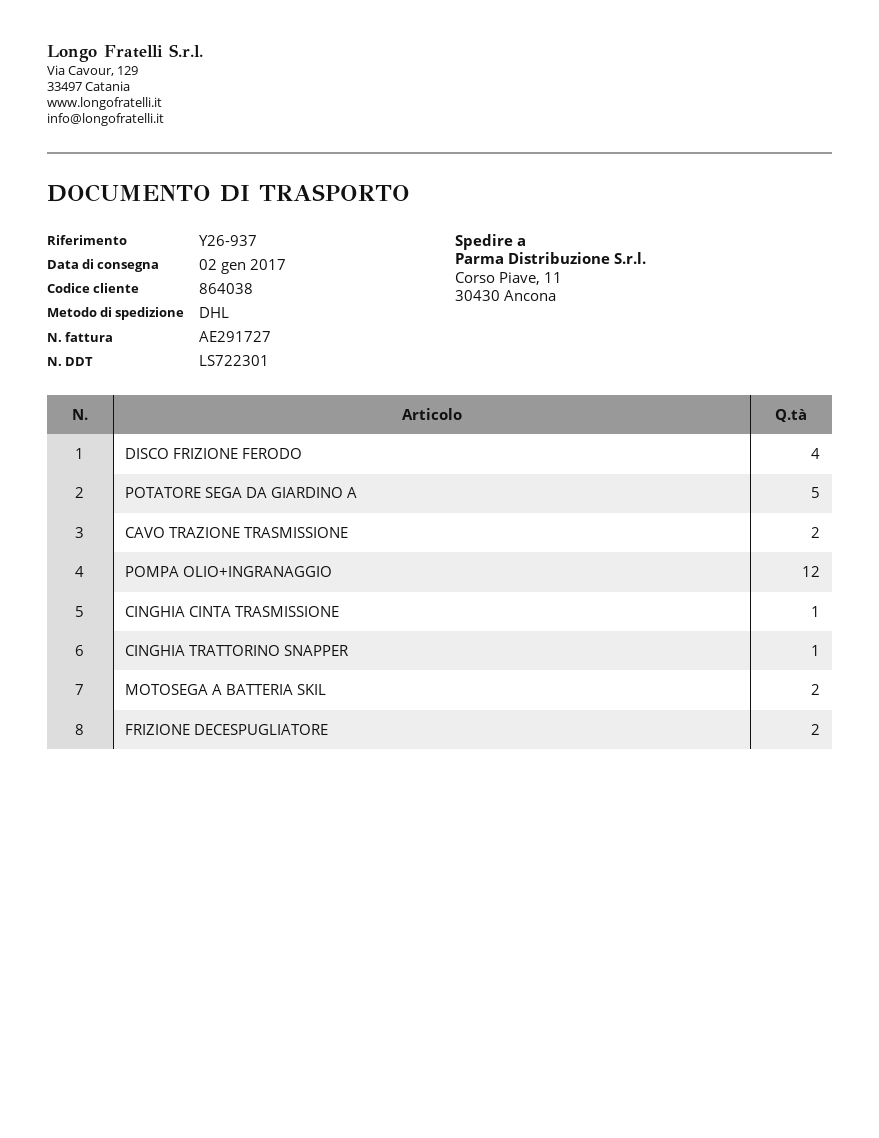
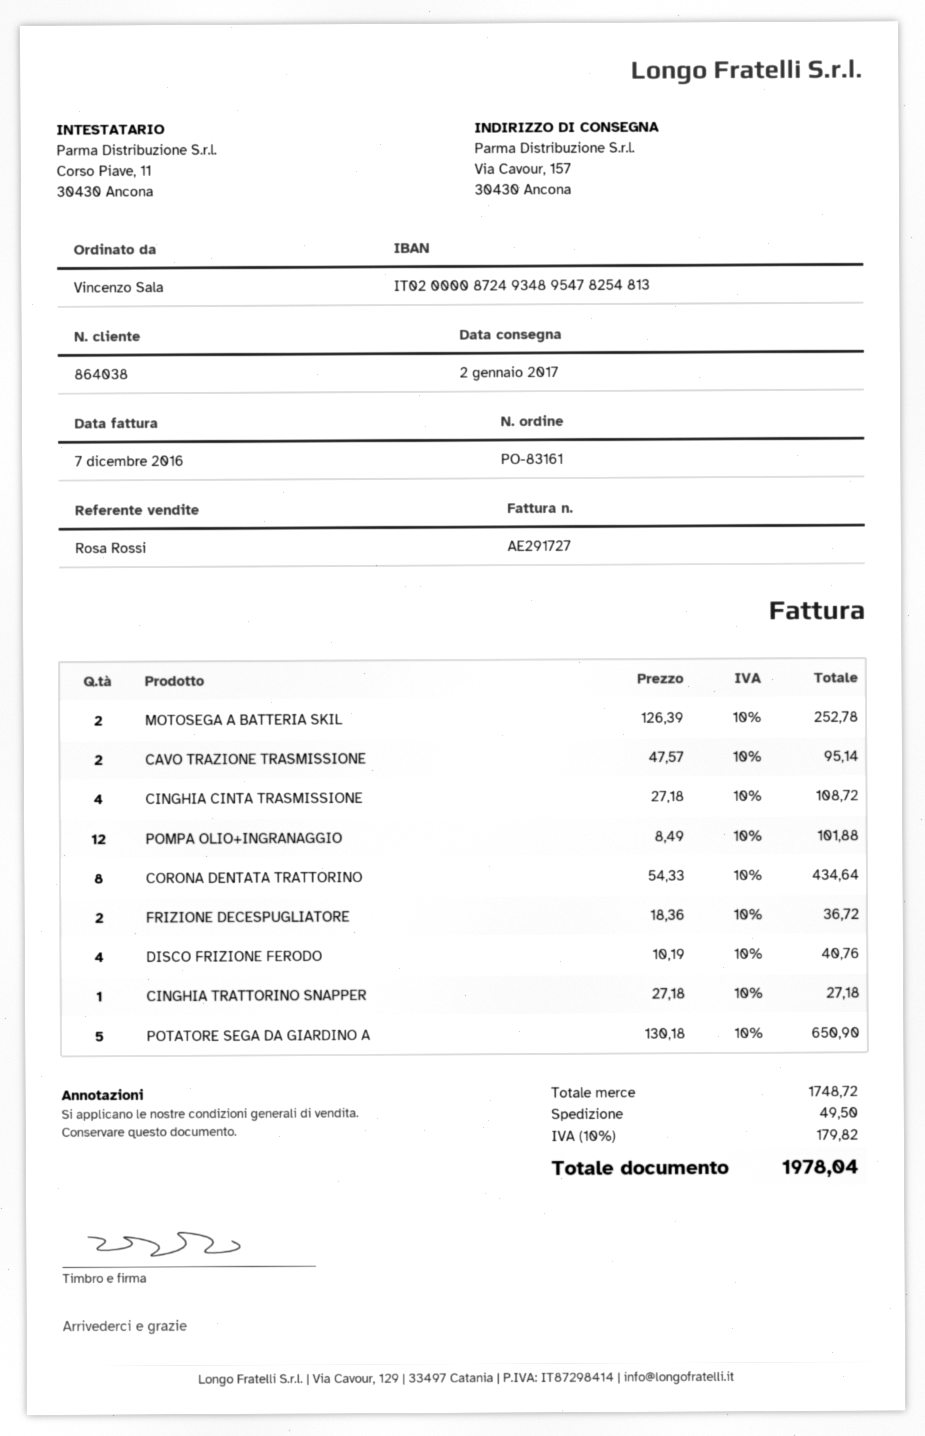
ship to: Corso Piave, 11, 30430 Ancona -> Via Cavour, 157, 30430 Ancona
CINGHIA CINTA TRASMISSIONE: 1 -> 4
CORONA DENTATA TRATTORINO: none -> 8

